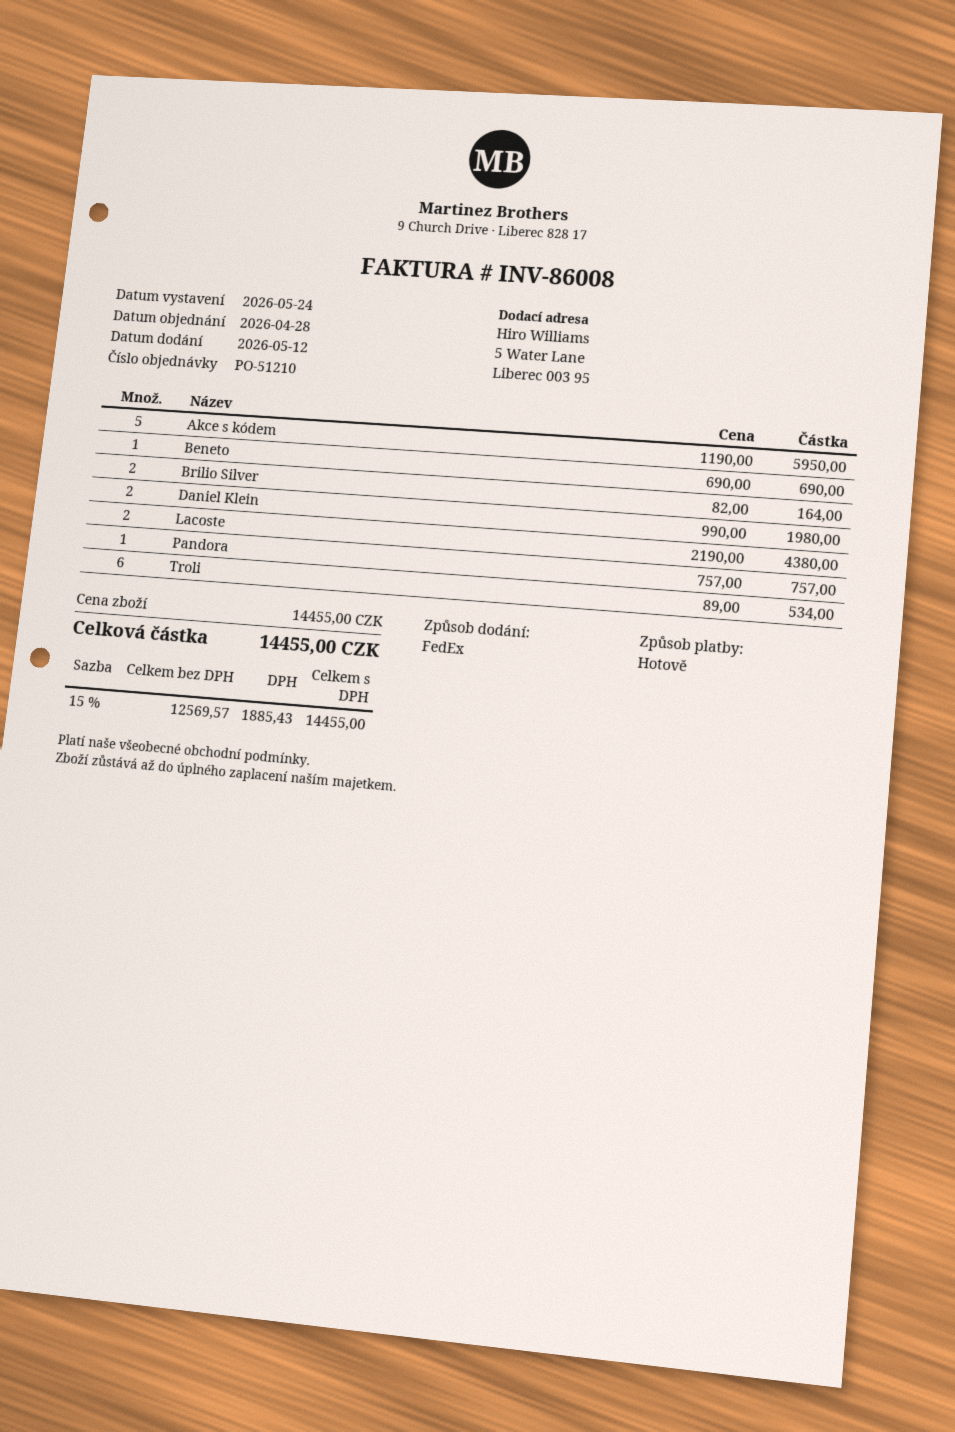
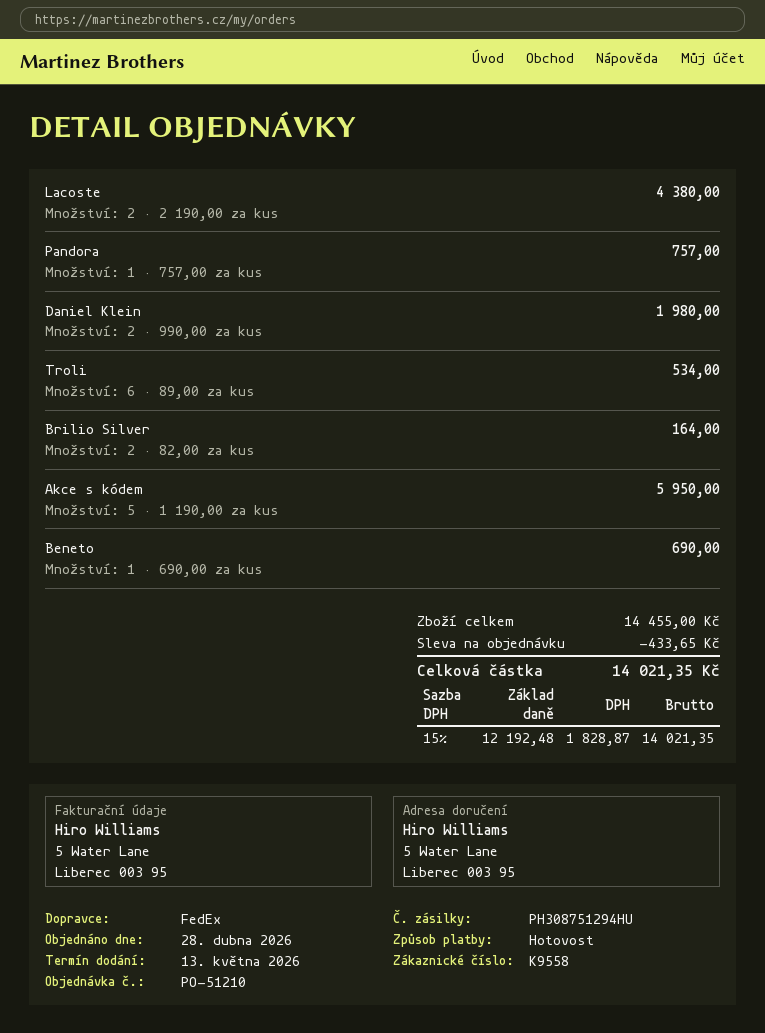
delivery date: 2026-05-12 -> 2026-05-13
discount: none -> 433.65
net: 12569.57 -> 12192.48
tax: 15% = 1885.43 -> 15% = 1828.87
total: 14455.00 -> 14021.35

